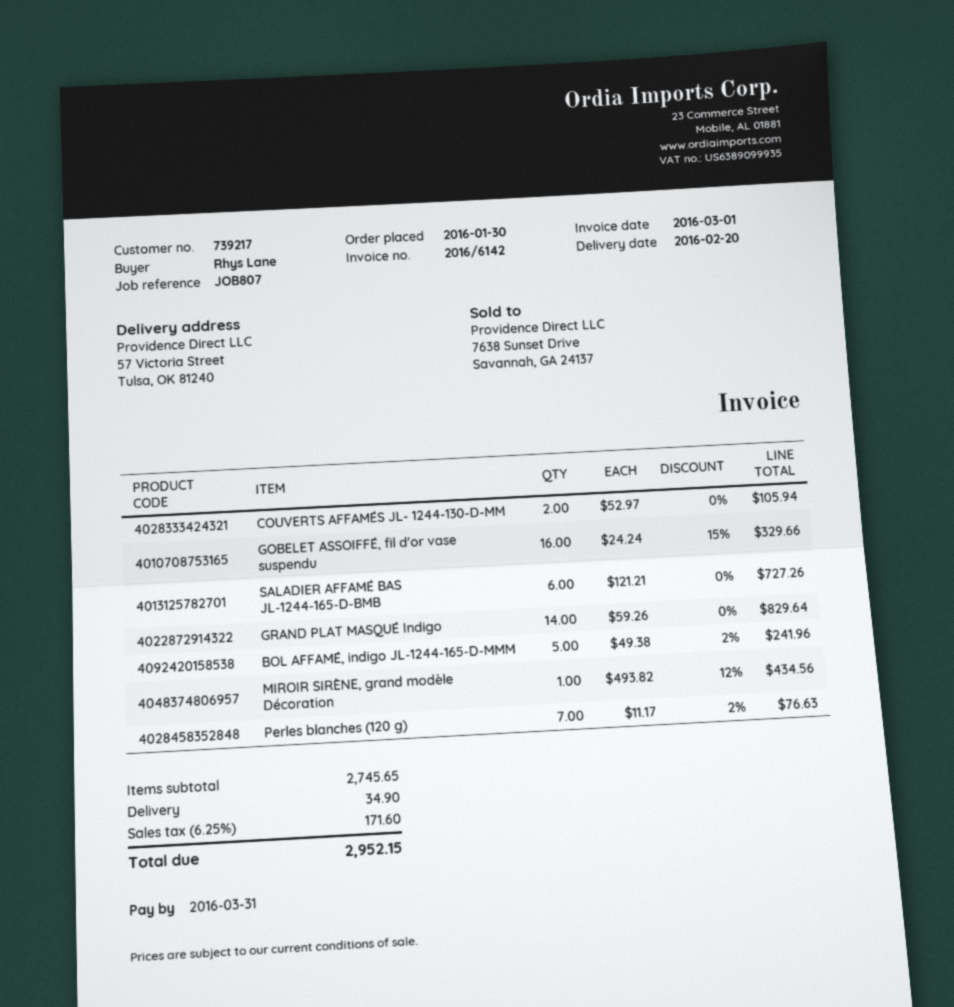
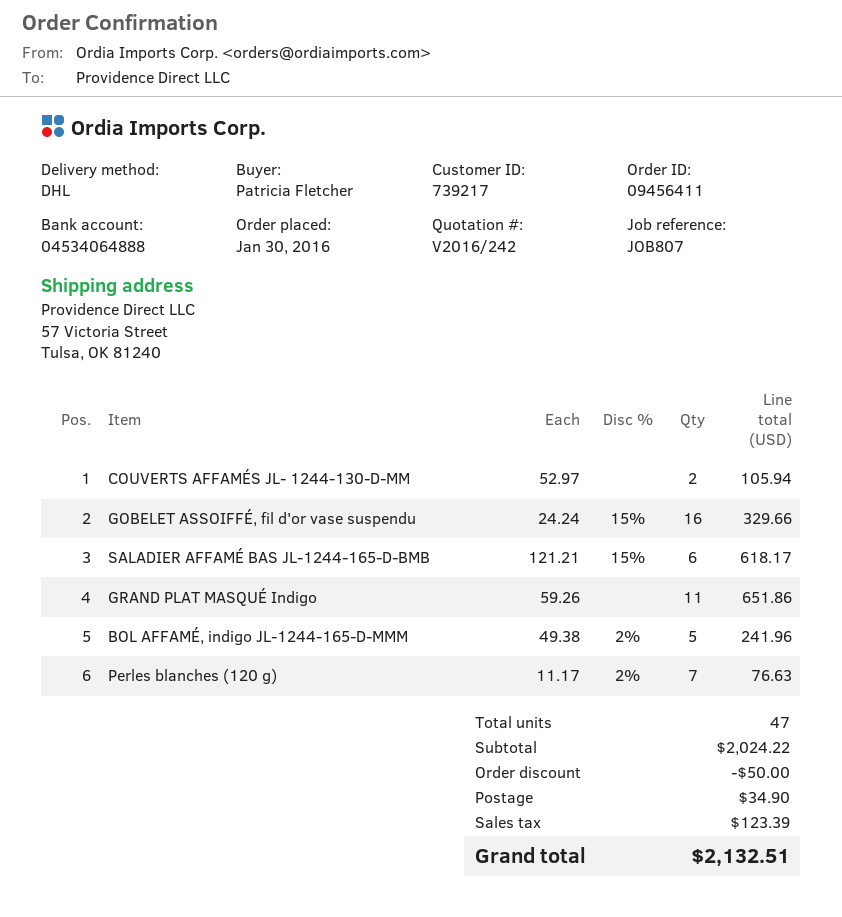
ordered by: Rhys Lane -> Patricia Fletcher
SALADIER AFFAMÉ BAS JL-1244-165-D-BMB: 6 x 121.21 = 727.26 -> 6 x 121.21 - 15% = 618.17
GRAND PLAT MASQUÉ Indigo: 14 x 59.26 = 829.64 -> 11 x 59.26 = 651.86
MIROIR SIRÈNE, grand modèle Décoration: 1 x 493.82 - 12% = 434.56 -> none
subtotal: 2745.65 -> 2024.22
discount: none -> 50.00
tax: 171.60 -> 123.39
total: 2952.15 -> 2132.51

